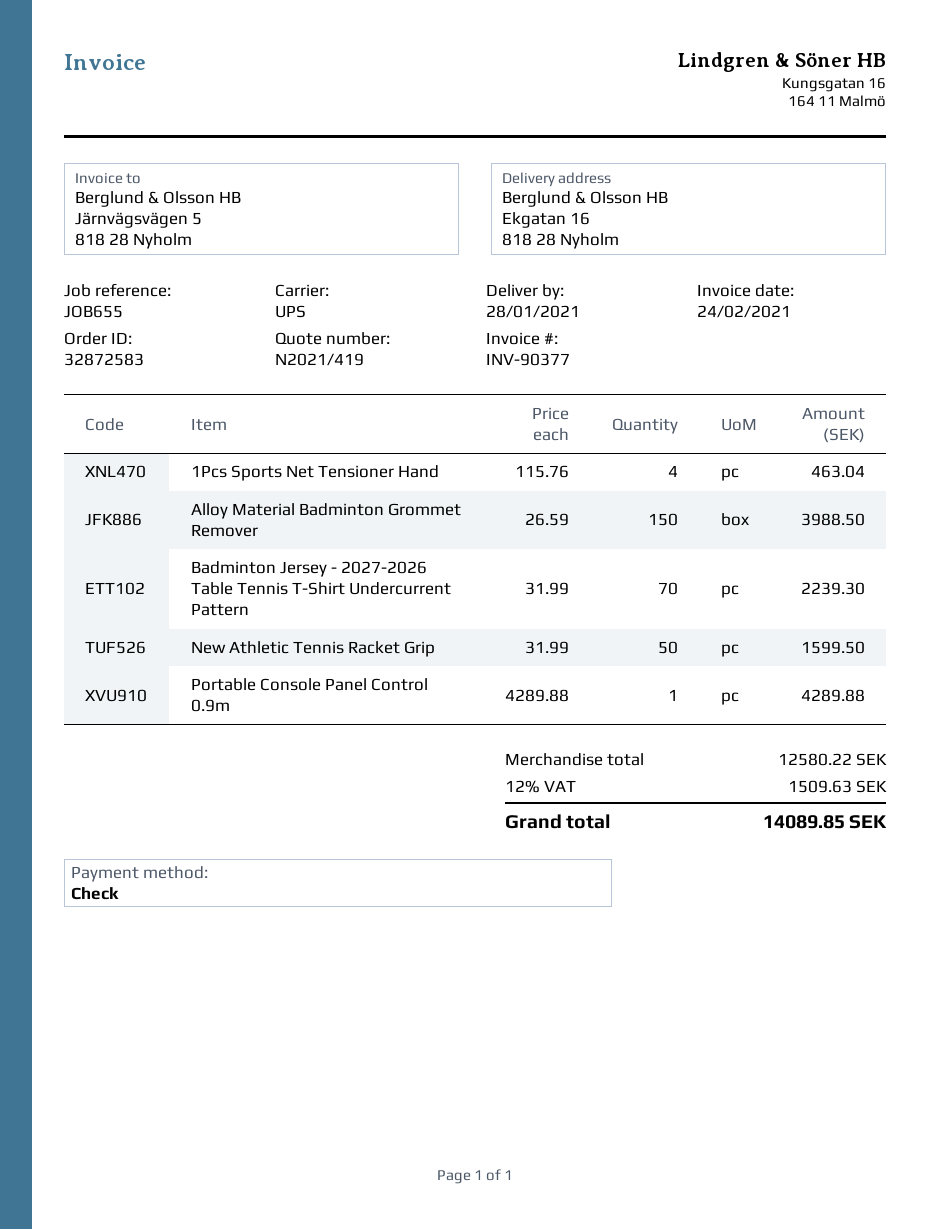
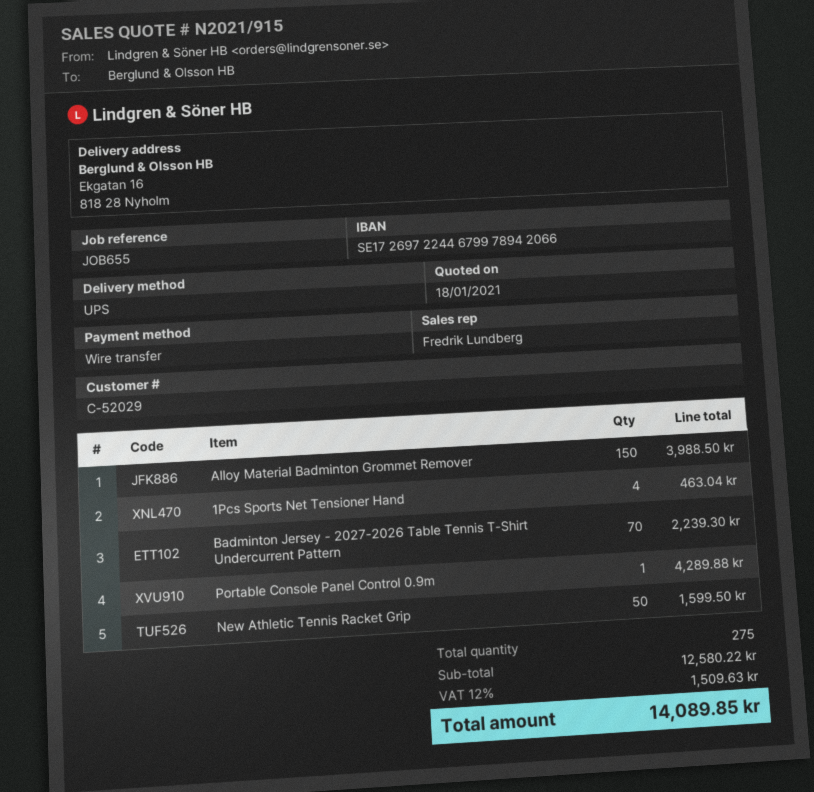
quote number: N2021/419 -> N2021/915
payment method: cheque -> bank transfer

